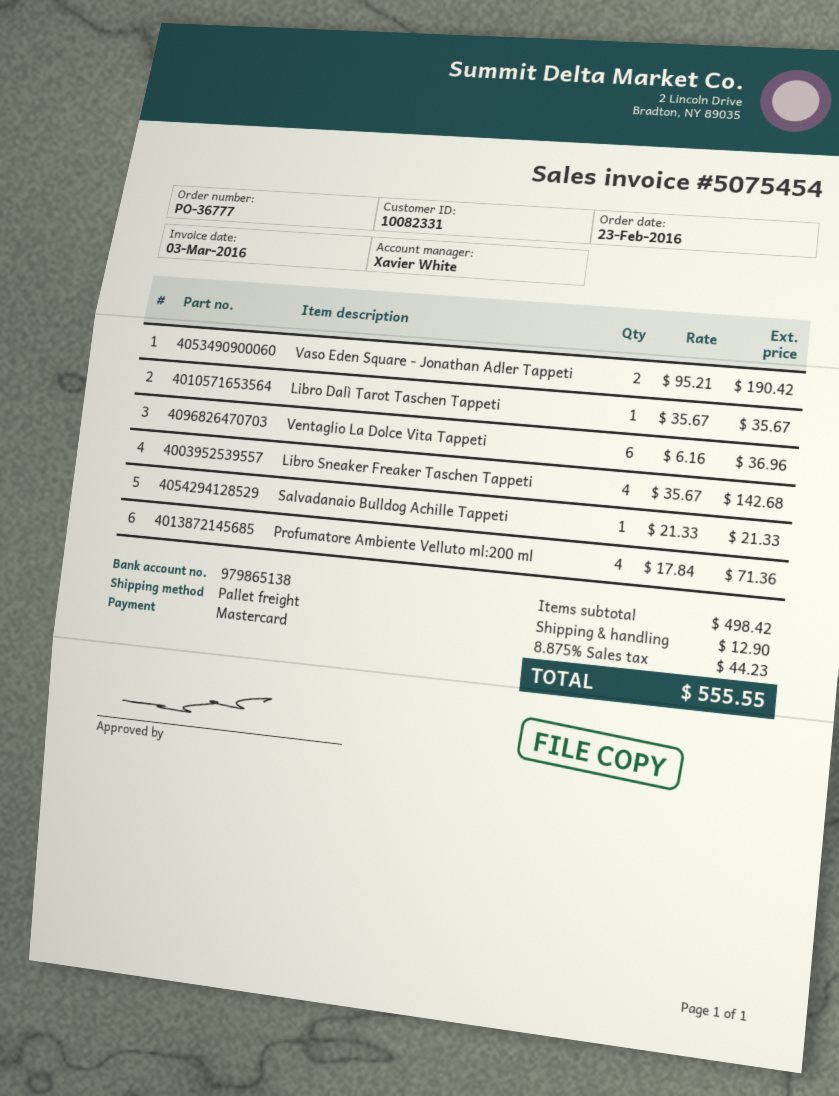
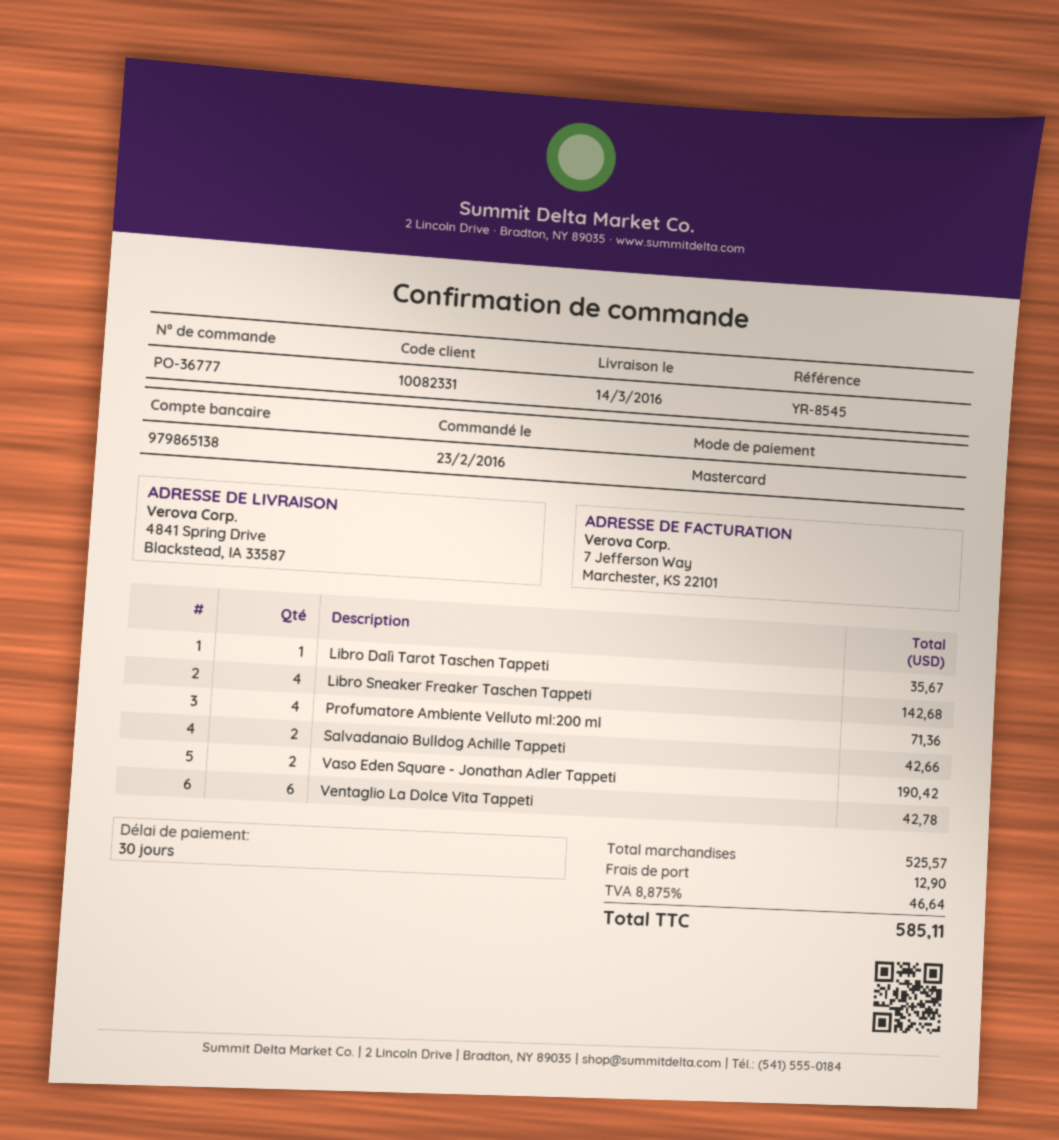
Ventaglio La Dolce Vita Tappeti: 6 for 36.96 -> 6 for 42.78
Salvadanaio Bulldog Achille Tappeti: 1 for 21.33 -> 2 for 42.66
subtotal: 498.42 -> 525.57
tax: 8.875% = 44.23 -> 8.875% = 46.64
total: 555.55 -> 585.11

